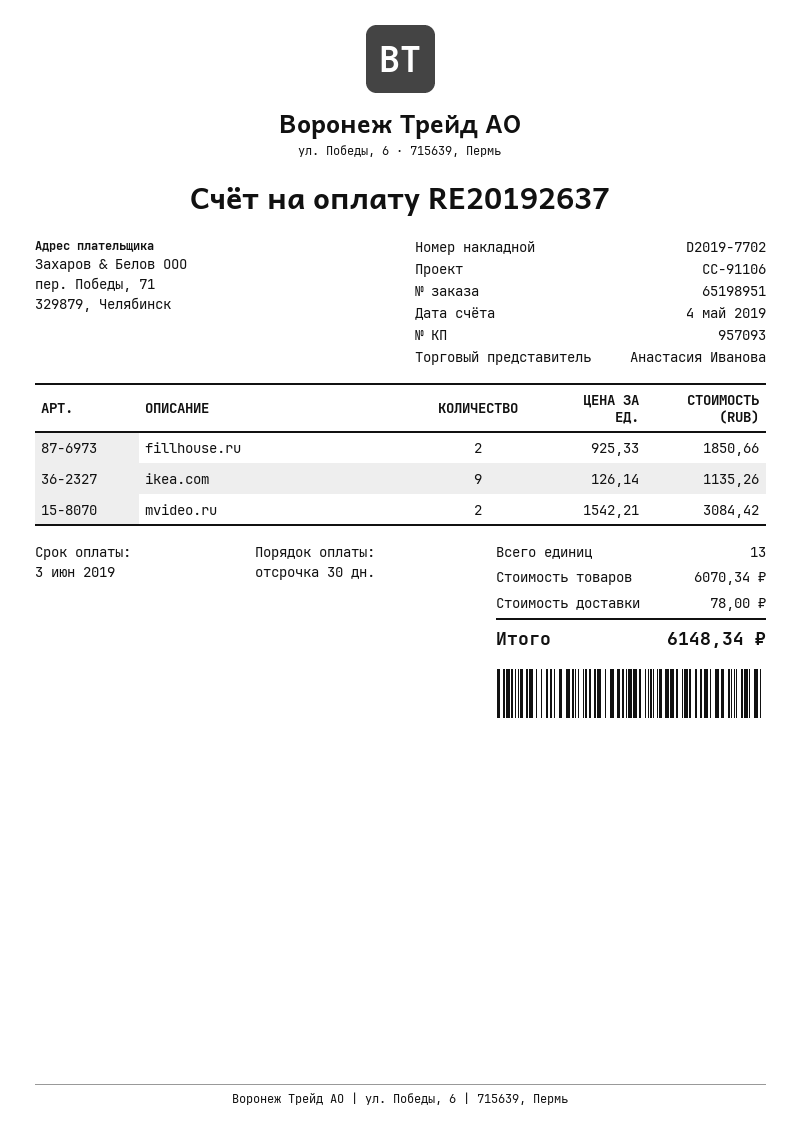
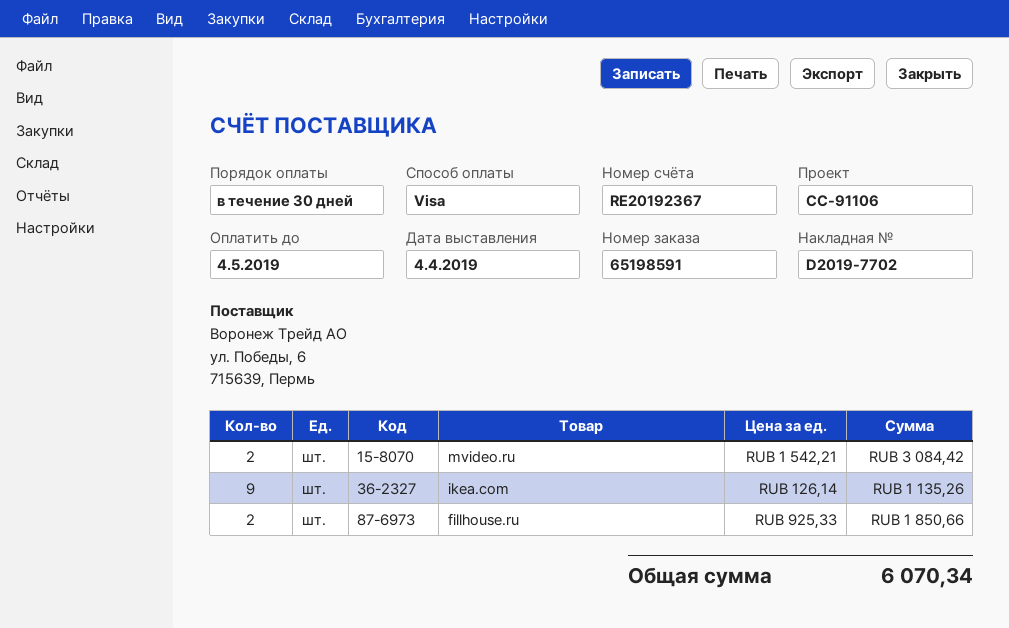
order number: 65198951 -> 65198591
invoice number: RE20192637 -> RE20192367
invoice date: 2019-05-04 -> 2019-04-04
due date: 2019-06-03 -> 2019-05-04
shipping: 78.00 -> none
total: 6148.34 -> 6070.34

